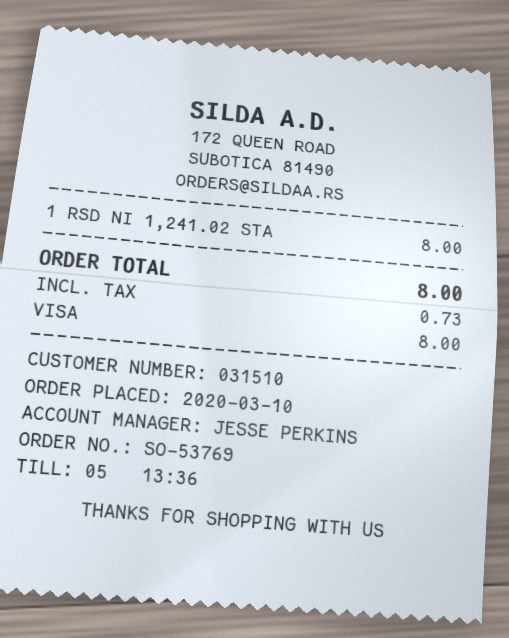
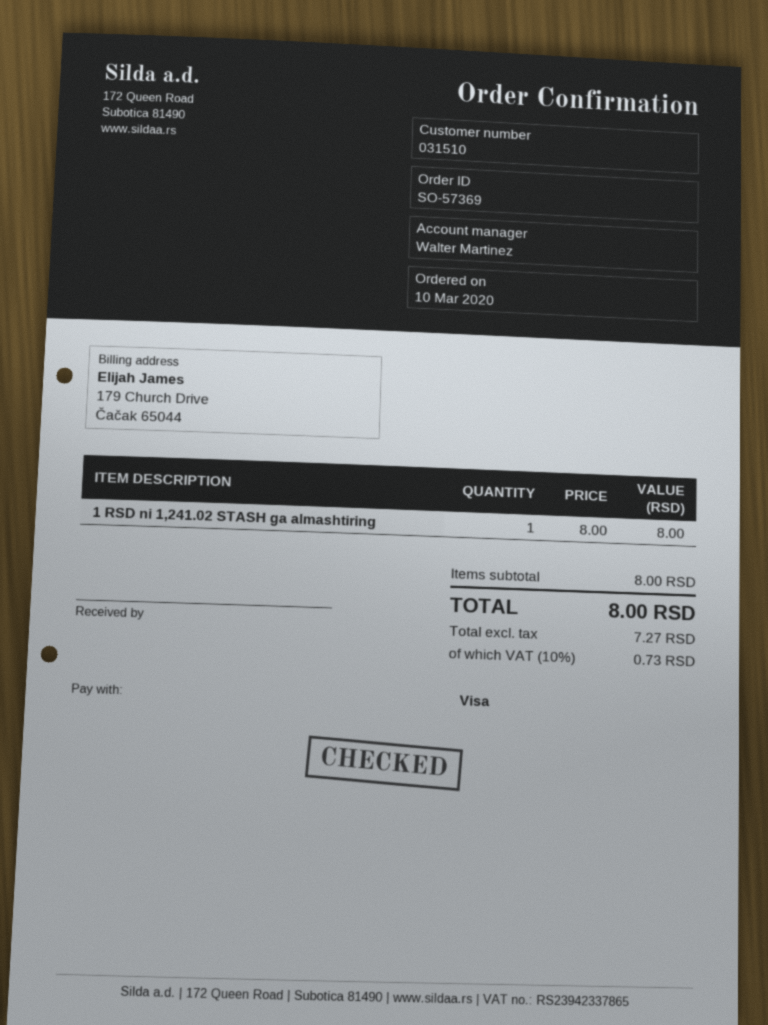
order number: SO-53769 -> SO-57369
sales rep: JESSE PERKINS -> Walter Martinez

